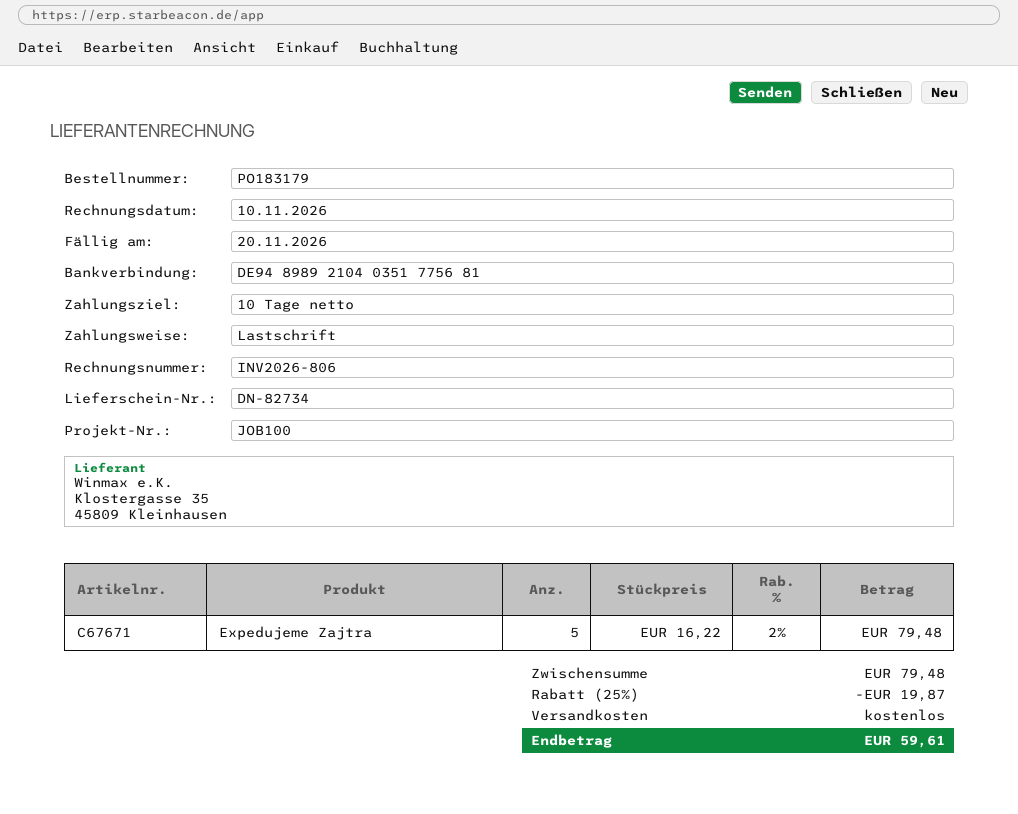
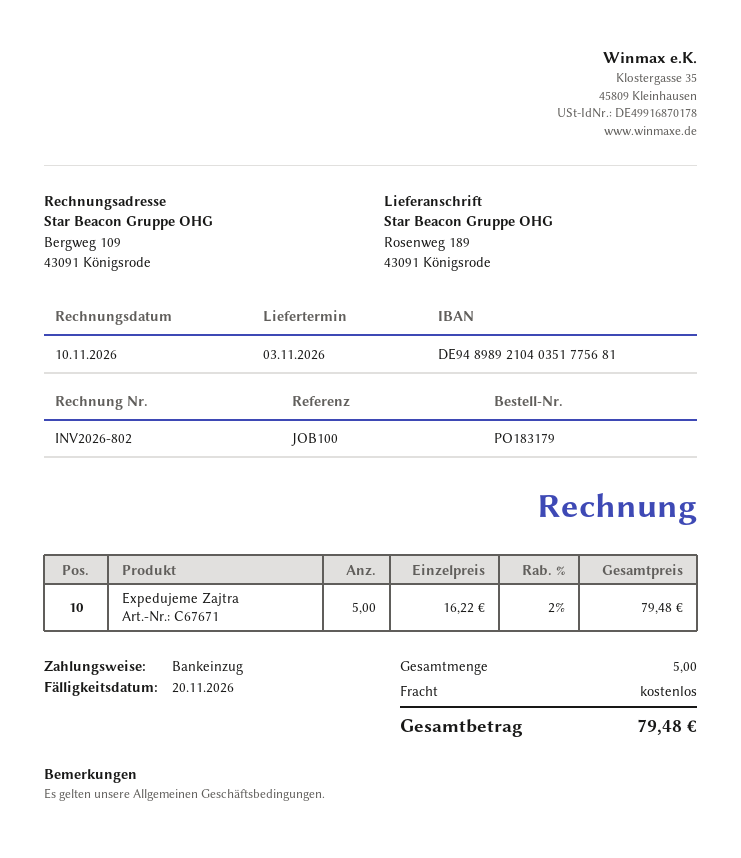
invoice number: INV2026-806 -> INV2026-802
discount: 25% = 19.87 -> none
total: 59.61 -> 79.48

